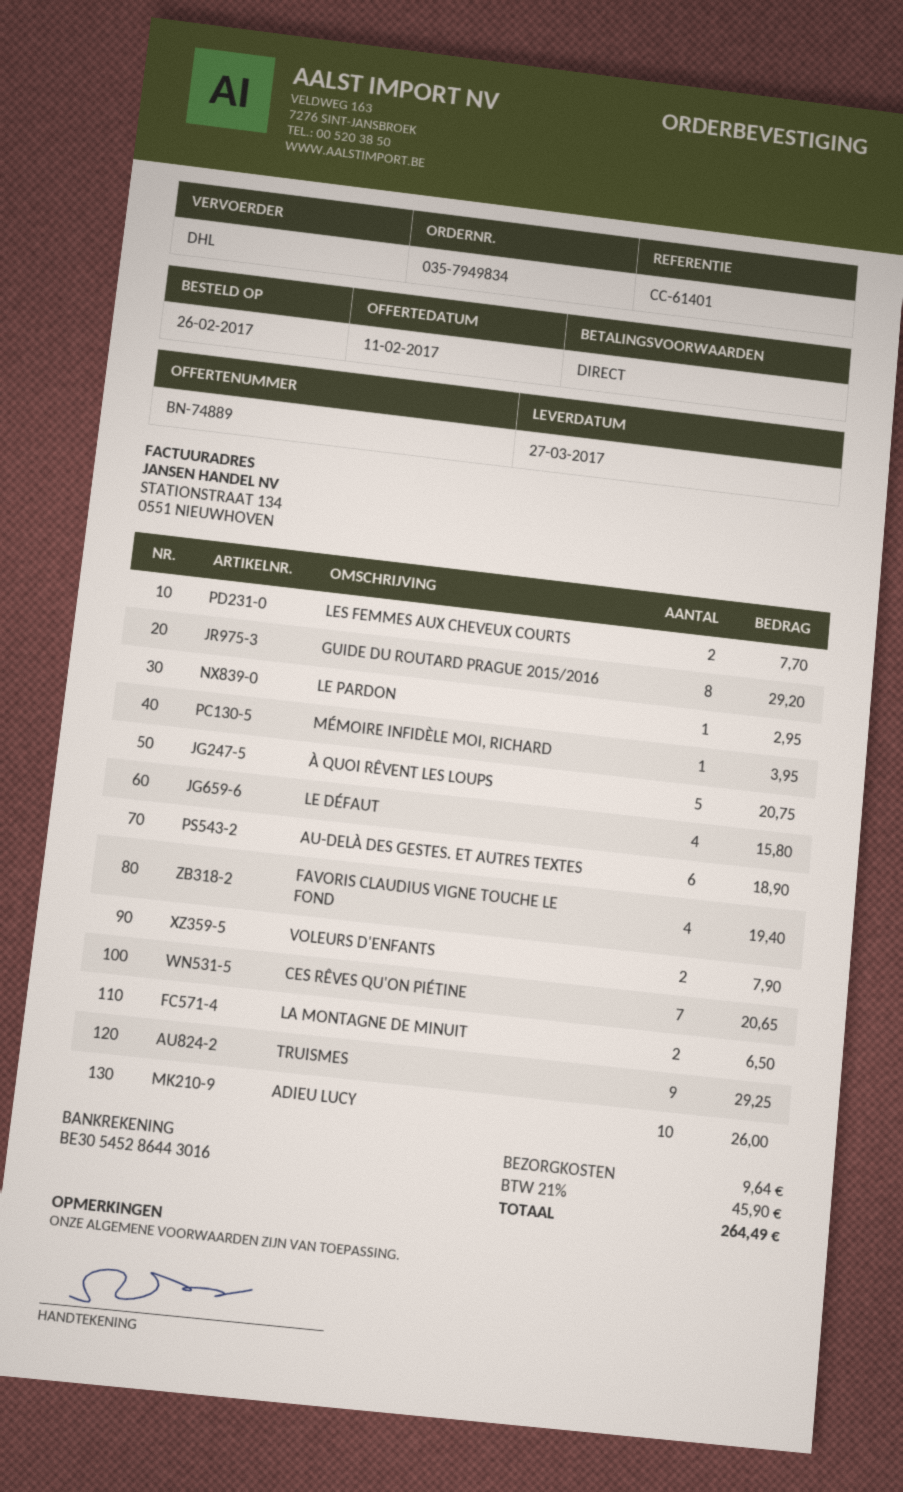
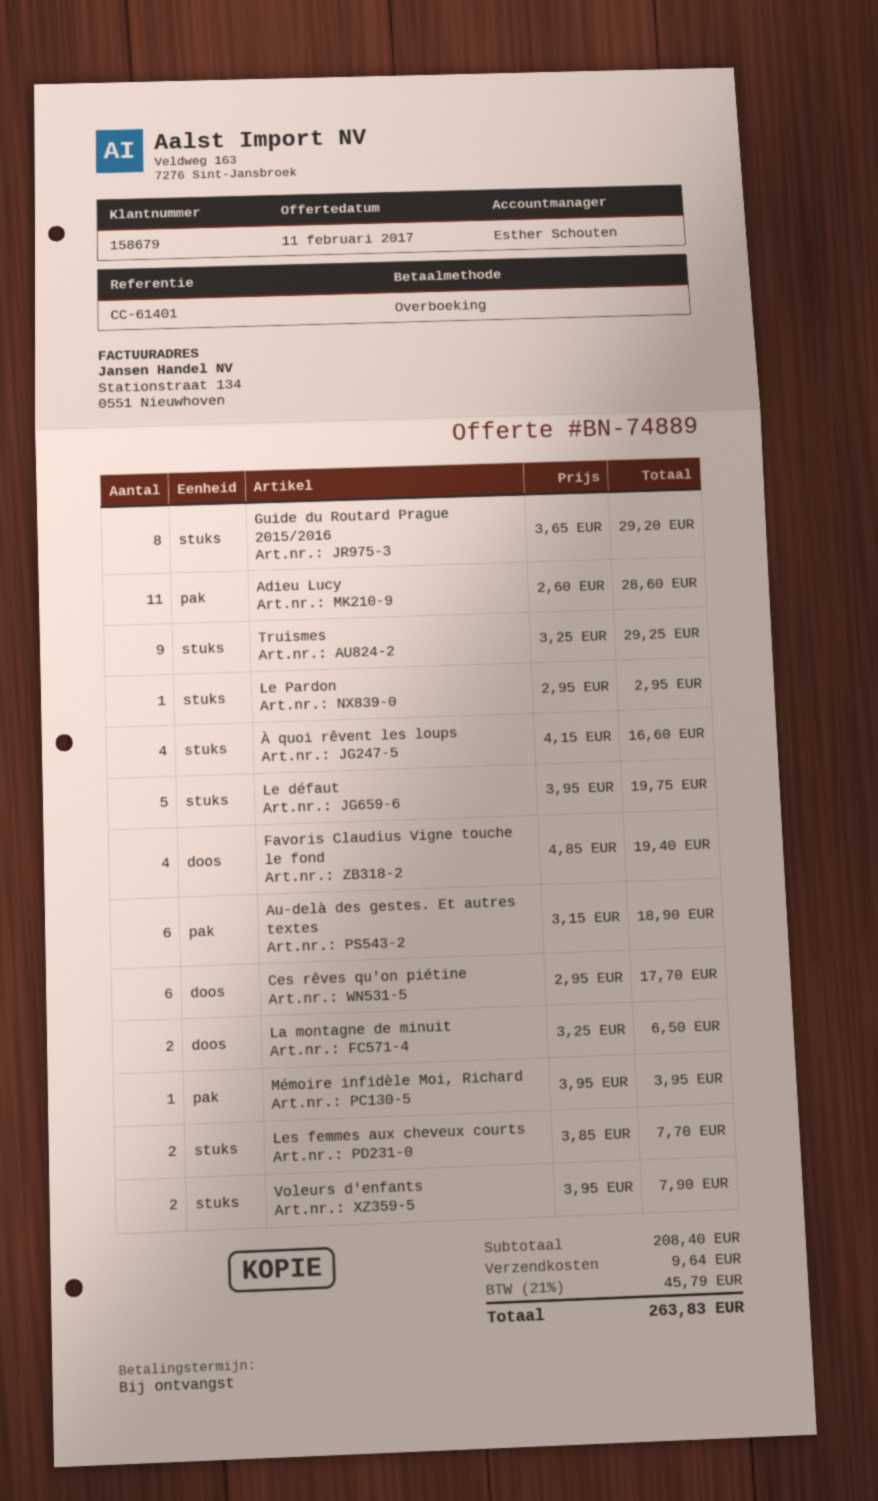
À QUOI RÊVENT LES LOUPS: 5 for 20.75 -> 4 for 16.60
LE DÉFAUT: 4 for 15.80 -> 5 for 19.75
CES RÊVES QU'ON PIÉTINE: 7 for 20.65 -> 6 for 17.70
ADIEU LUCY: 10 for 26.00 -> 11 for 28.60
tax: 21% = 45.90 -> 21% = 45.79
total: 264.49 -> 263.83

